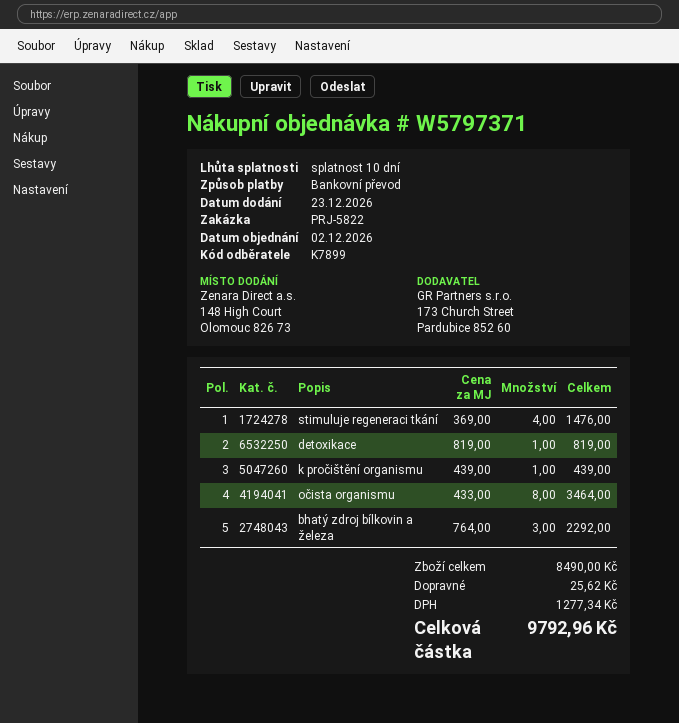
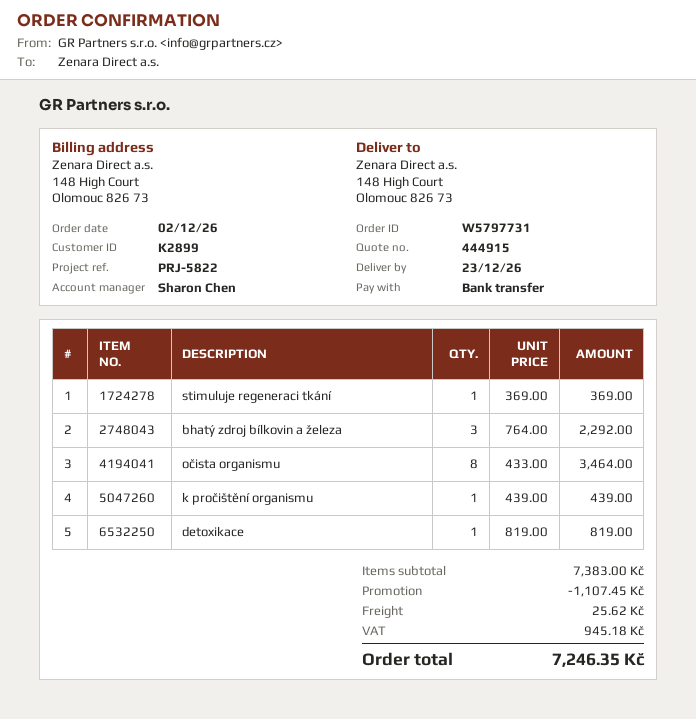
order number: W5797371 -> W5797731
customer number: K7899 -> K2899
stimuluje regeneraci tkání: 4 x 369.00 = 1476.00 -> 1 x 369.00 = 369.00
subtotal: 8490.00 -> 7383.00
discount: none -> 1107.45
tax: 1277.34 -> 945.18
total: 9792.96 -> 7246.35

